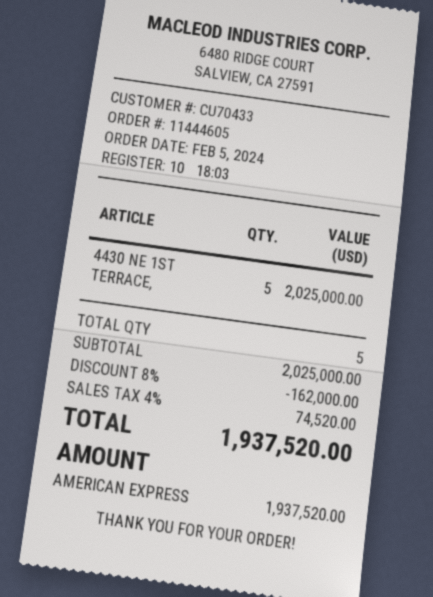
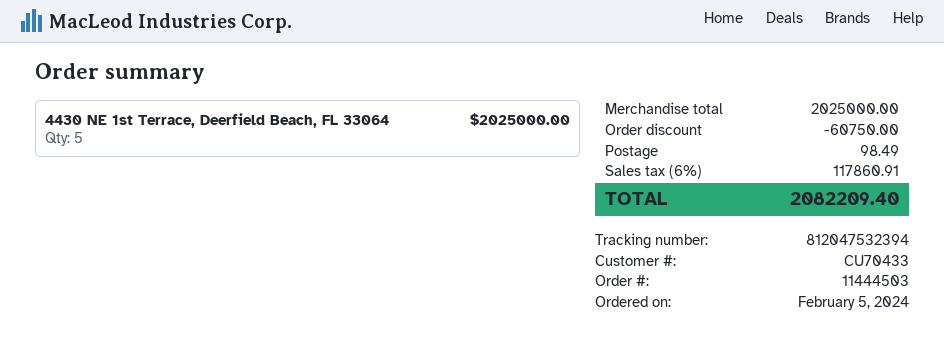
order number: 11444605 -> 11444503
discount: 162000.00 -> 60750.00
shipping: none -> 98.49
tax: 4% = 74520.00 -> 6% = 117860.91
total: 1937520.00 -> 2082209.40

